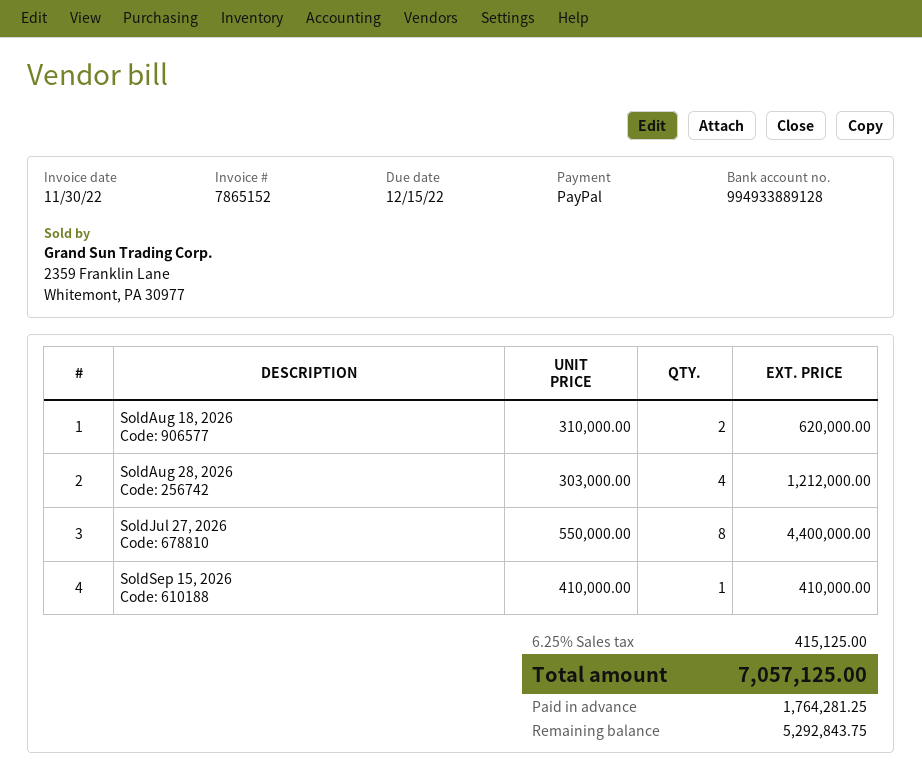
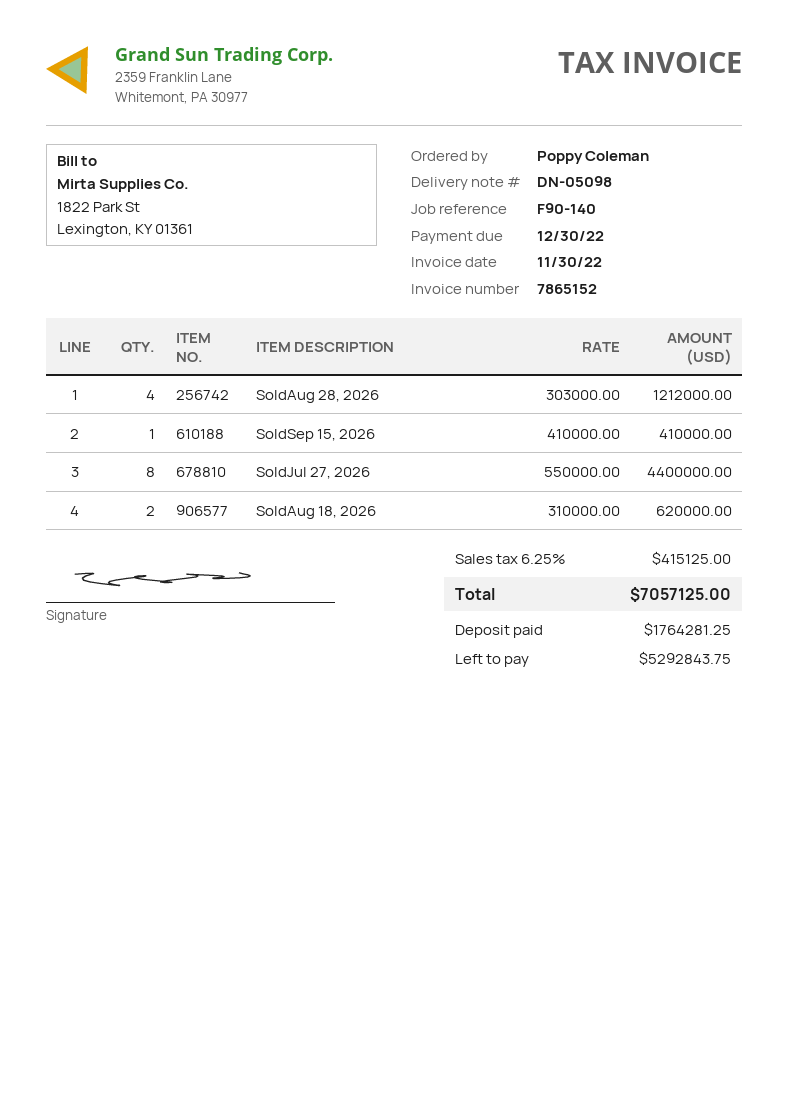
due date: 2022-12-15 -> 2022-12-30

